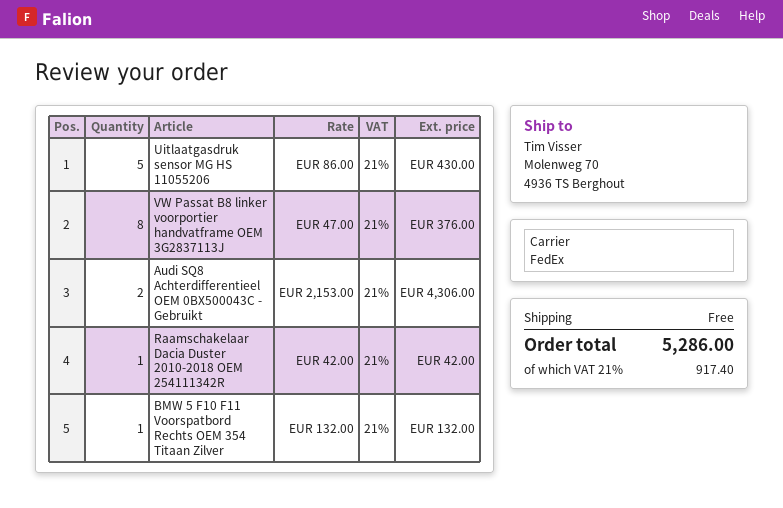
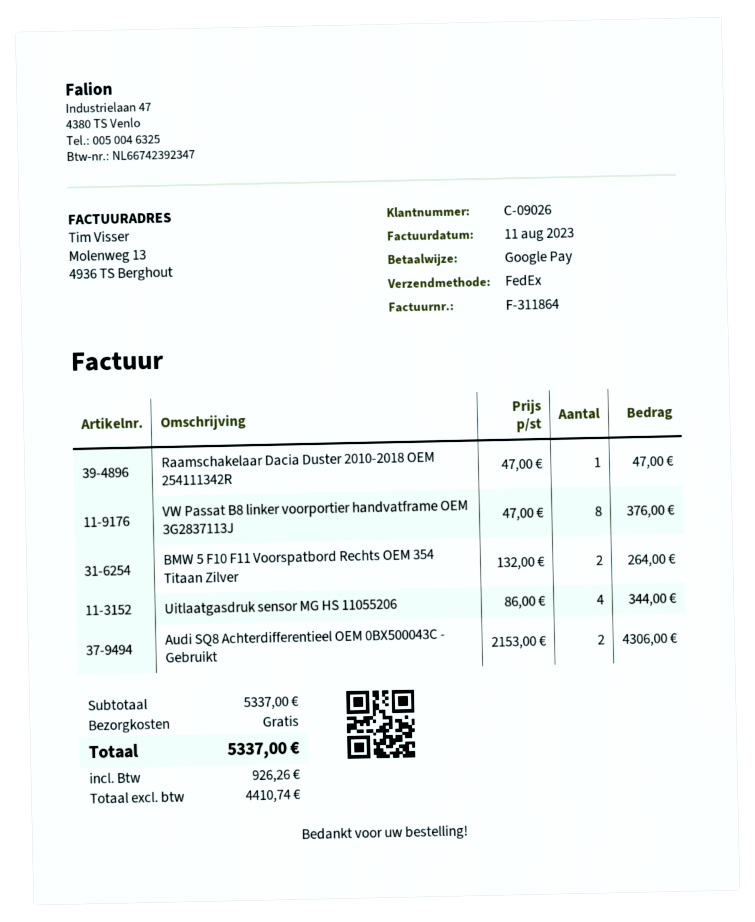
Uitlaatgasdruk sensor MG HS 11055206: 5 x 86.00 = 430.00 -> 4 x 86.00 = 344.00
Raamschakelaar Dacia Duster 2010-2018 OEM 254111342R: 1 x 42.00 = 42.00 -> 1 x 47.00 = 47.00
BMW 5 F10 F11 Voorspatbord Rechts OEM 354 Titaan Zilver: 1 x 132.00 = 132.00 -> 2 x 132.00 = 264.00
tax: 917.40 -> 926.26
total: 5286.00 -> 5337.00

